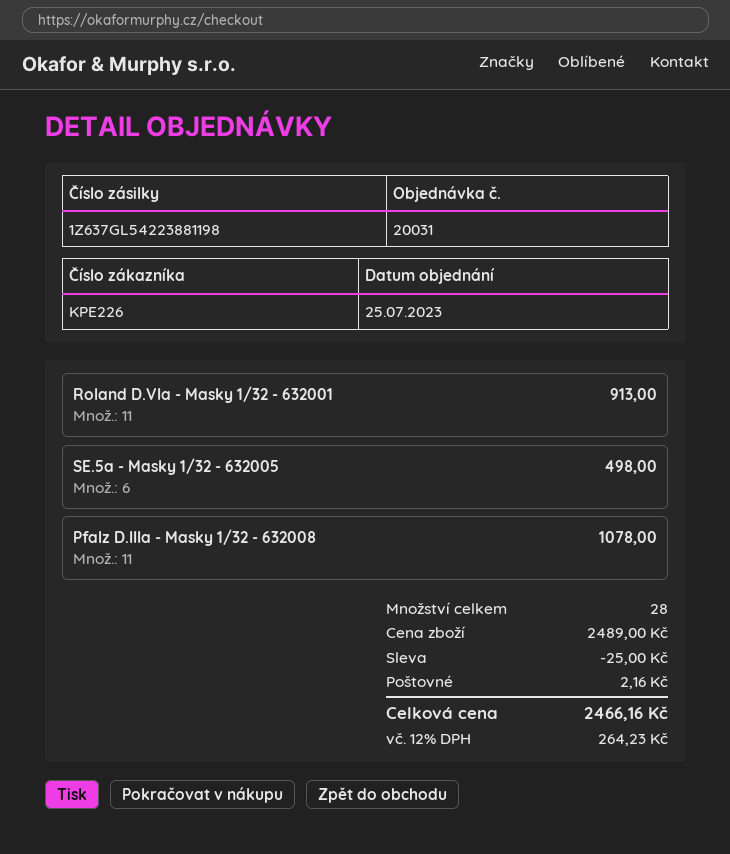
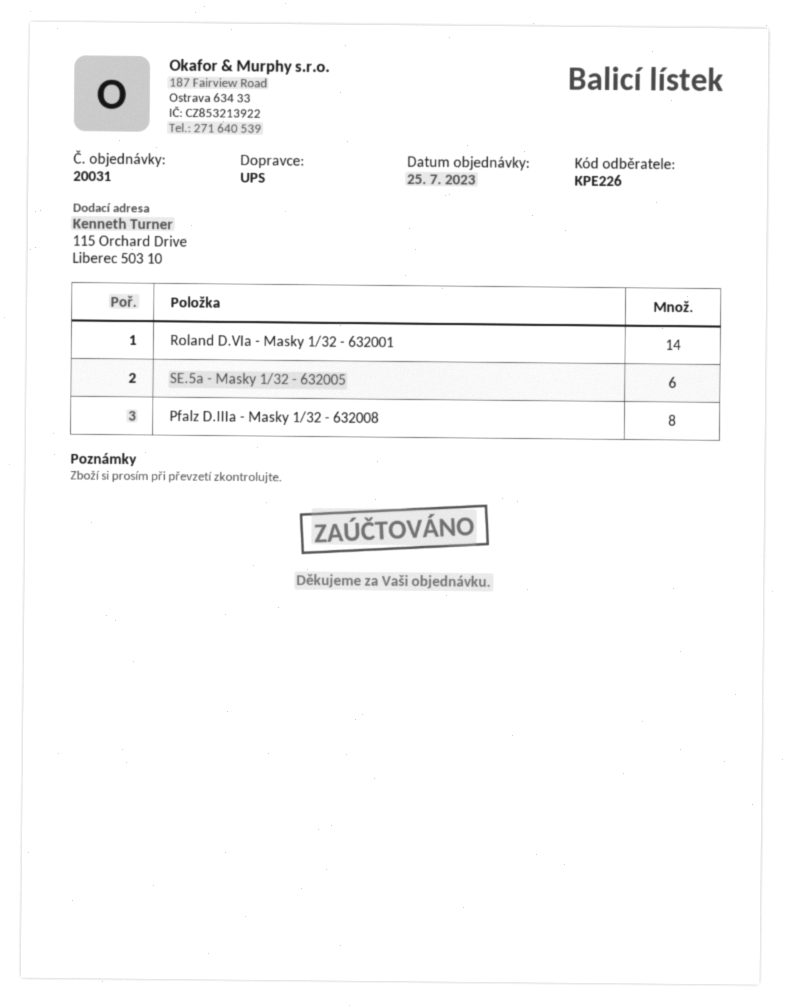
Roland D.VIa - Masky 1/32 - 632001: 11 -> 14
Pfalz D.IIIa - Masky 1/32 - 632008: 11 -> 8

